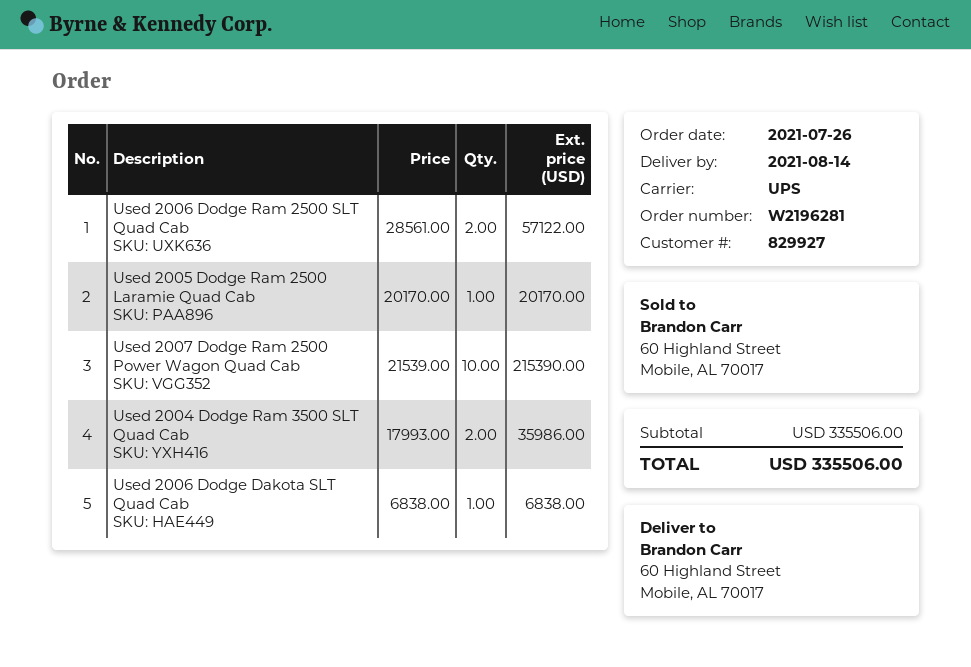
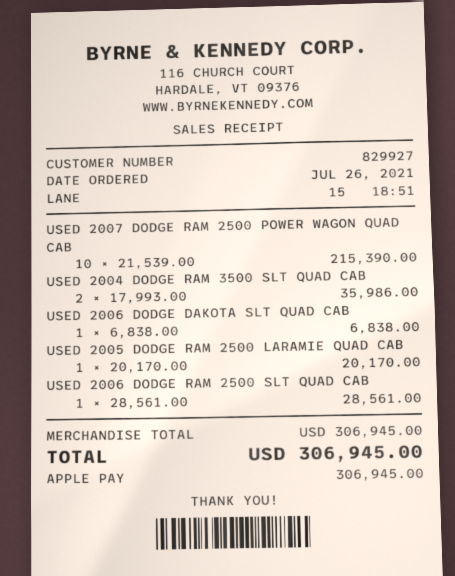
Used 2006 Dodge Ram 2500 SLT Quad Cab: 2 x 28561.00 = 57122.00 -> 1 x 28561.00 = 28561.00
subtotal: 335506.00 -> 306945.00
total: 335506.00 -> 306945.00

